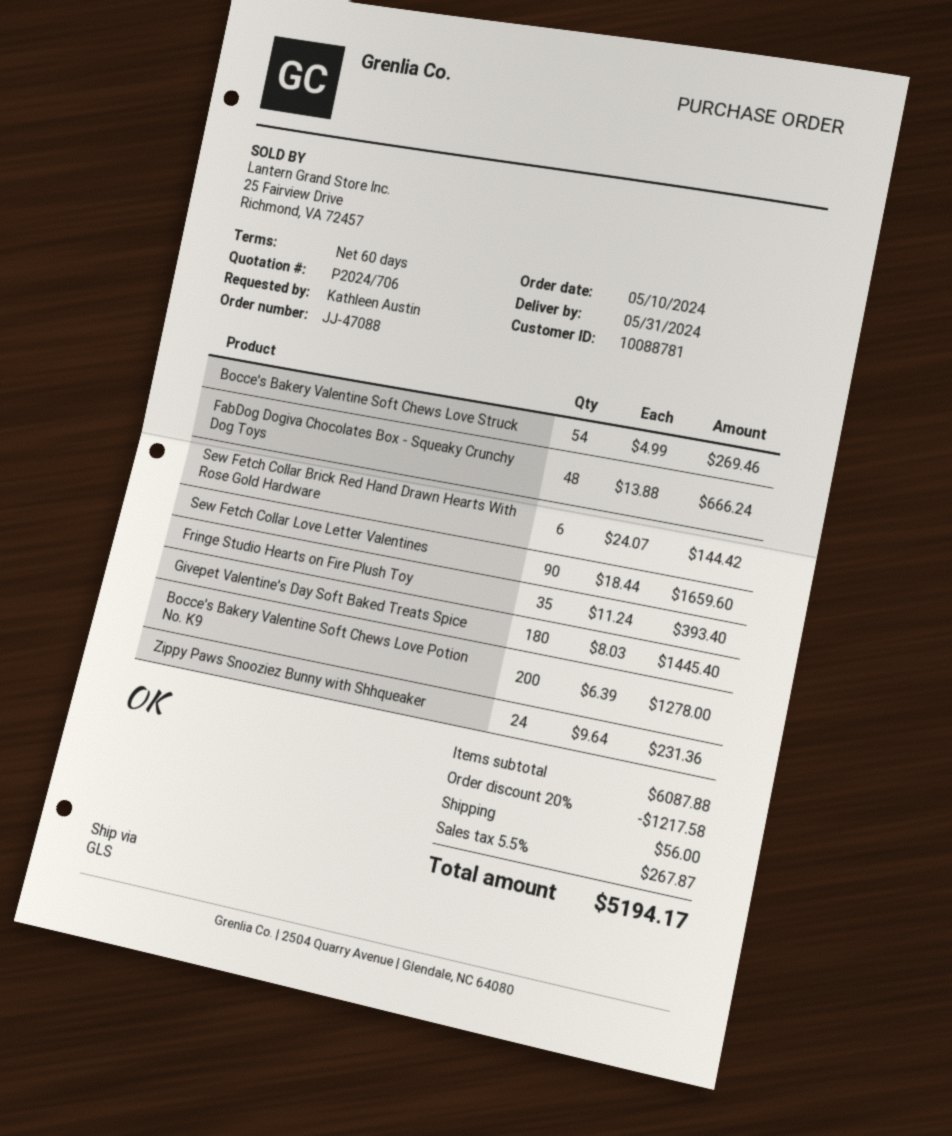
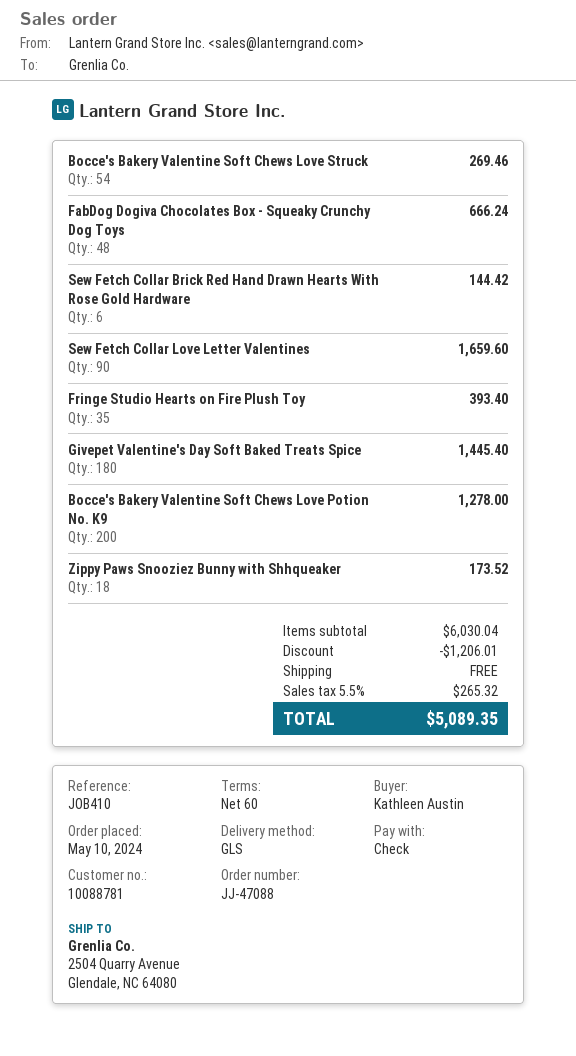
Zippy Paws Snooziez Bunny with Shhqueaker: 24 for 231.36 -> 18 for 173.52
subtotal: 6087.88 -> 6030.04
discount: 1217.58 -> 1206.01
shipping: 56.00 -> 0.00
tax: 5.5% = 267.87 -> 5.5% = 265.32
total: 5194.17 -> 5089.35

